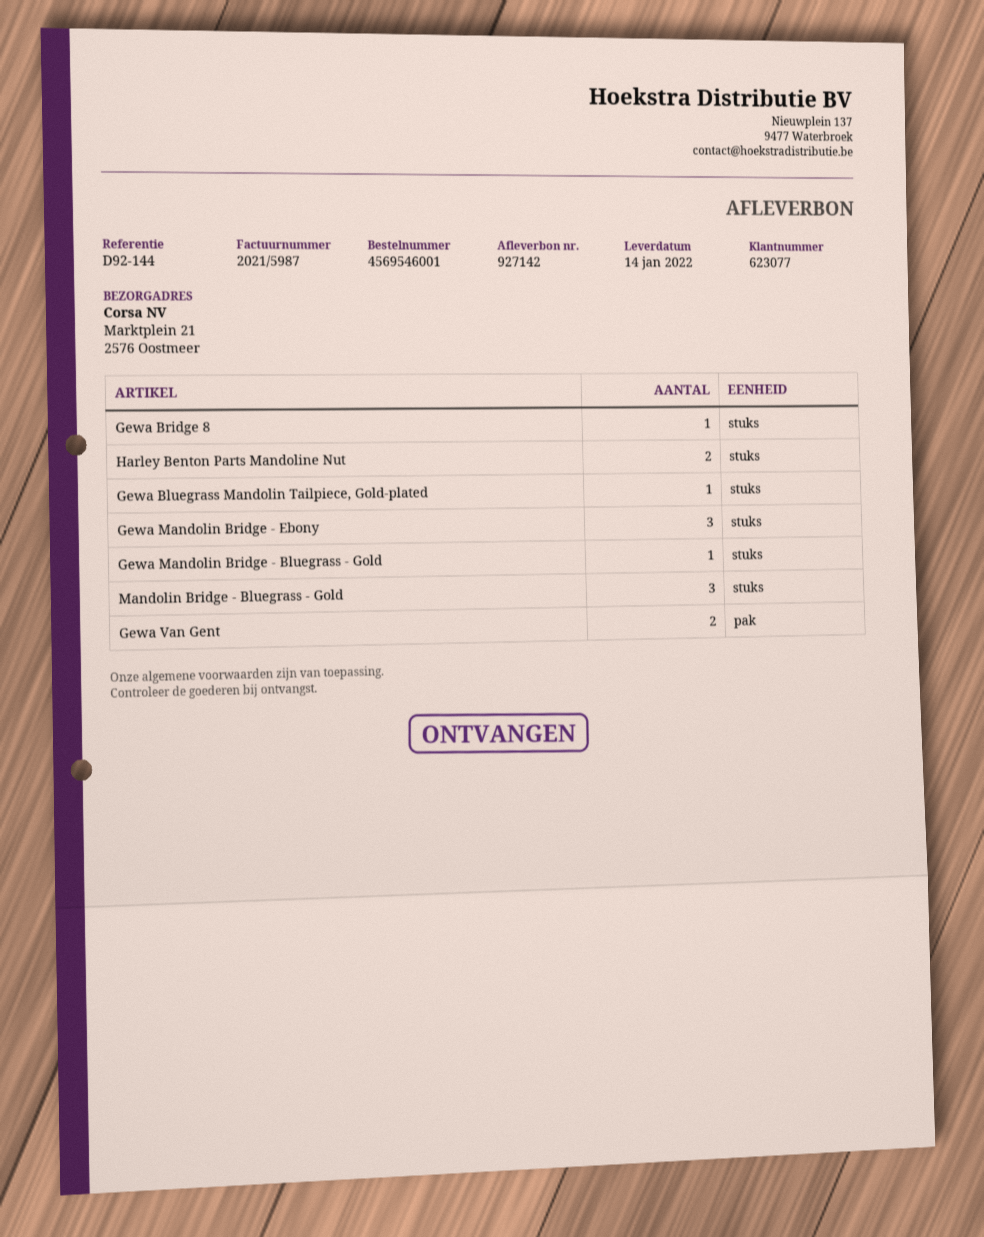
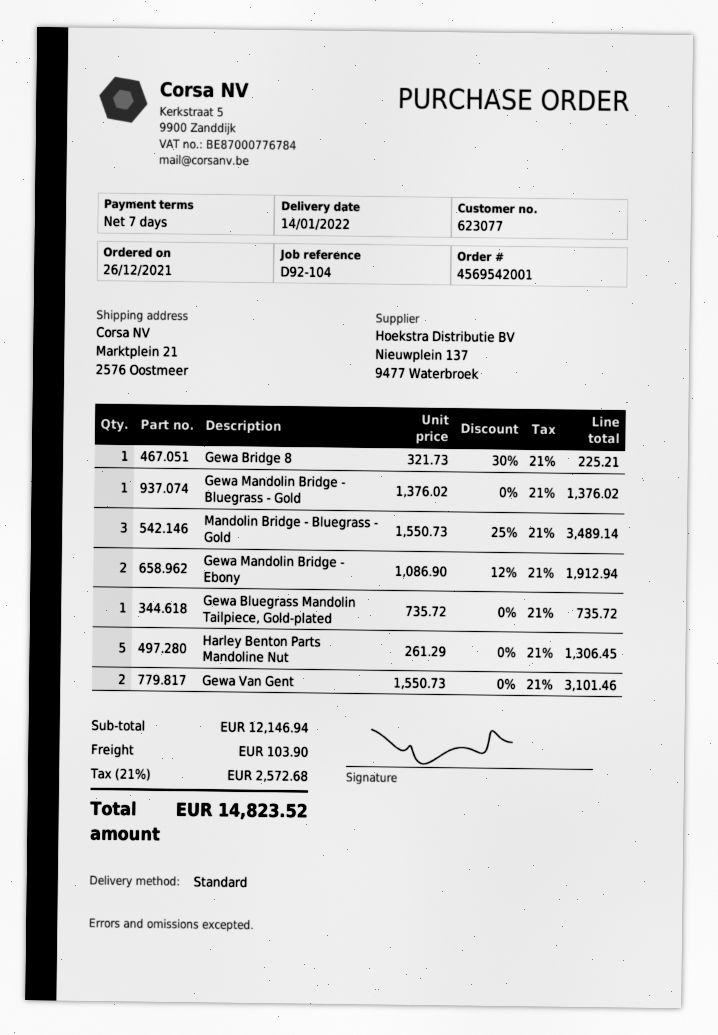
order number: 4569546001 -> 4569542001
reference: D92-144 -> D92-104
Harley Benton Parts Mandoline Nut: 2 -> 5
Gewa Mandolin Bridge - Ebony: 3 -> 2

